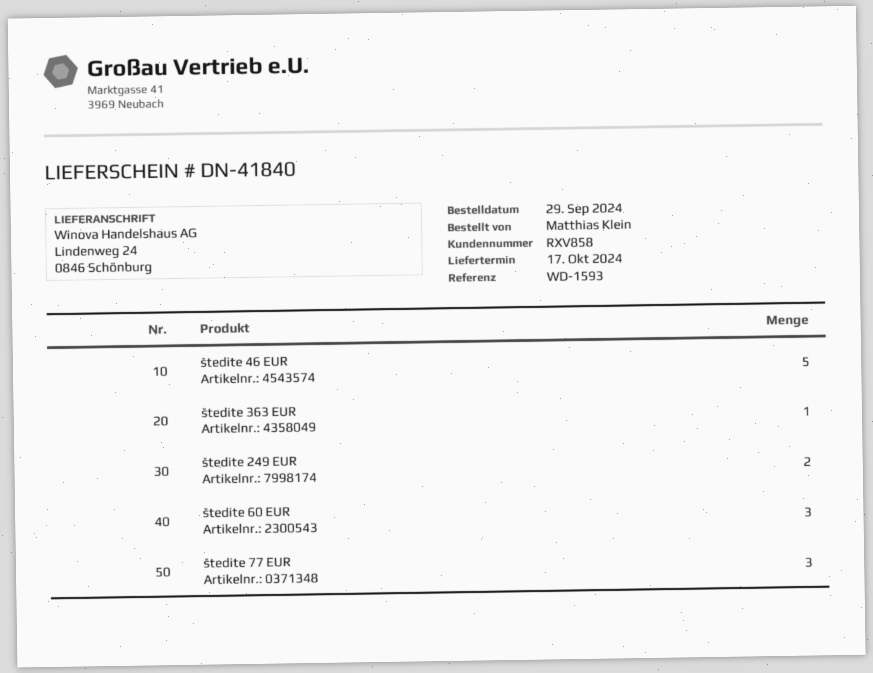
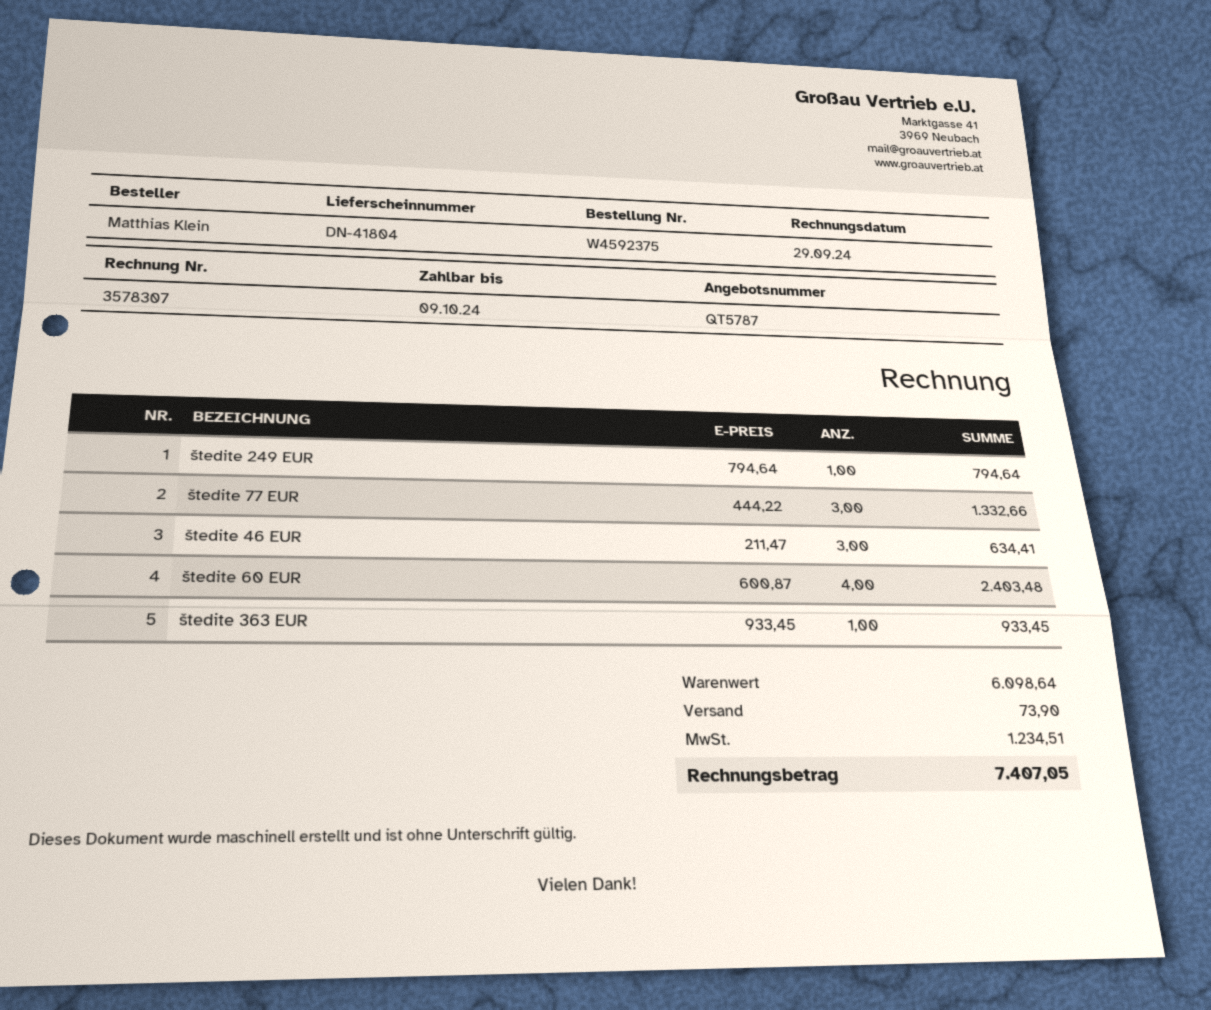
delivery note number: DN-41840 -> DN-41804
štedite 46 EUR: 5 -> 3
štedite 249 EUR: 2 -> 1
štedite 60 EUR: 3 -> 4

